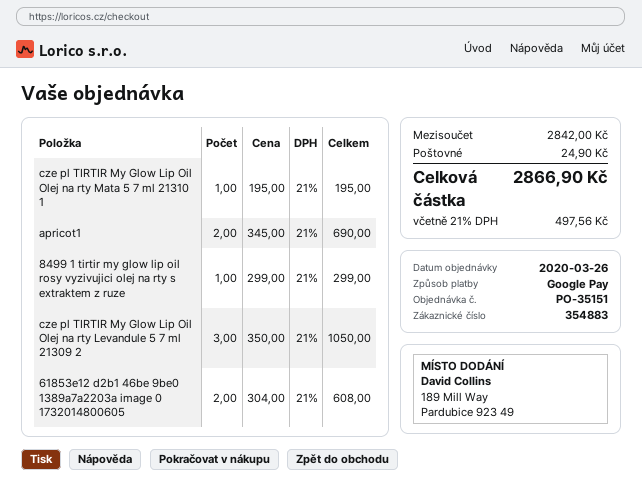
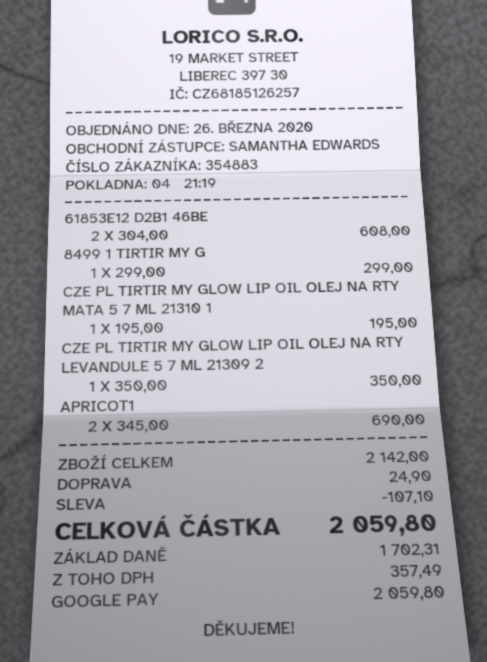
cze pl TIRTIR My Glow Lip Oil Olej na rty Levandule 5 7 ml 21309 2: 3 x 350.00 = 1050.00 -> 1 x 350.00 = 350.00
subtotal: 2842.00 -> 2142.00
discount: none -> 107.10
tax: 497.56 -> 357.49
total: 2866.90 -> 2059.80

